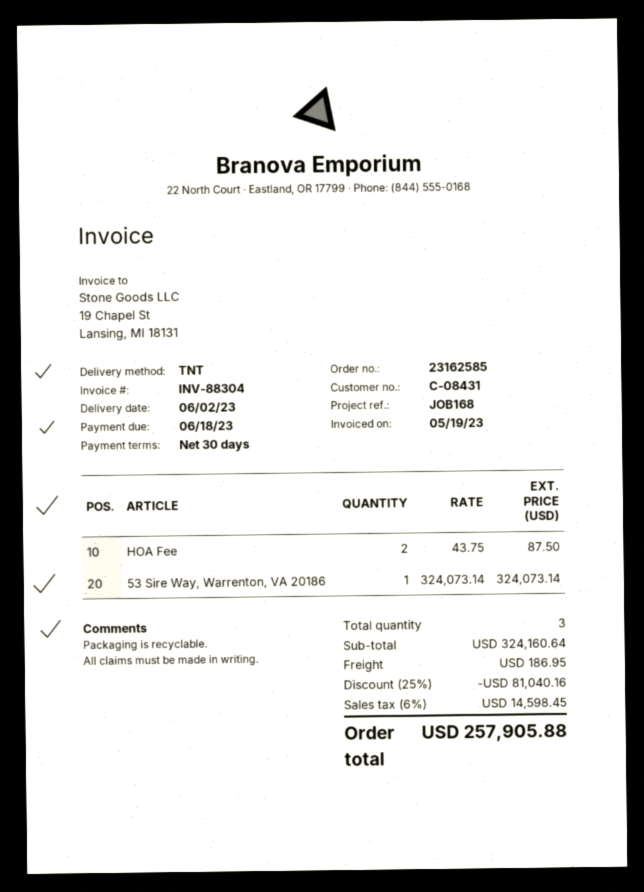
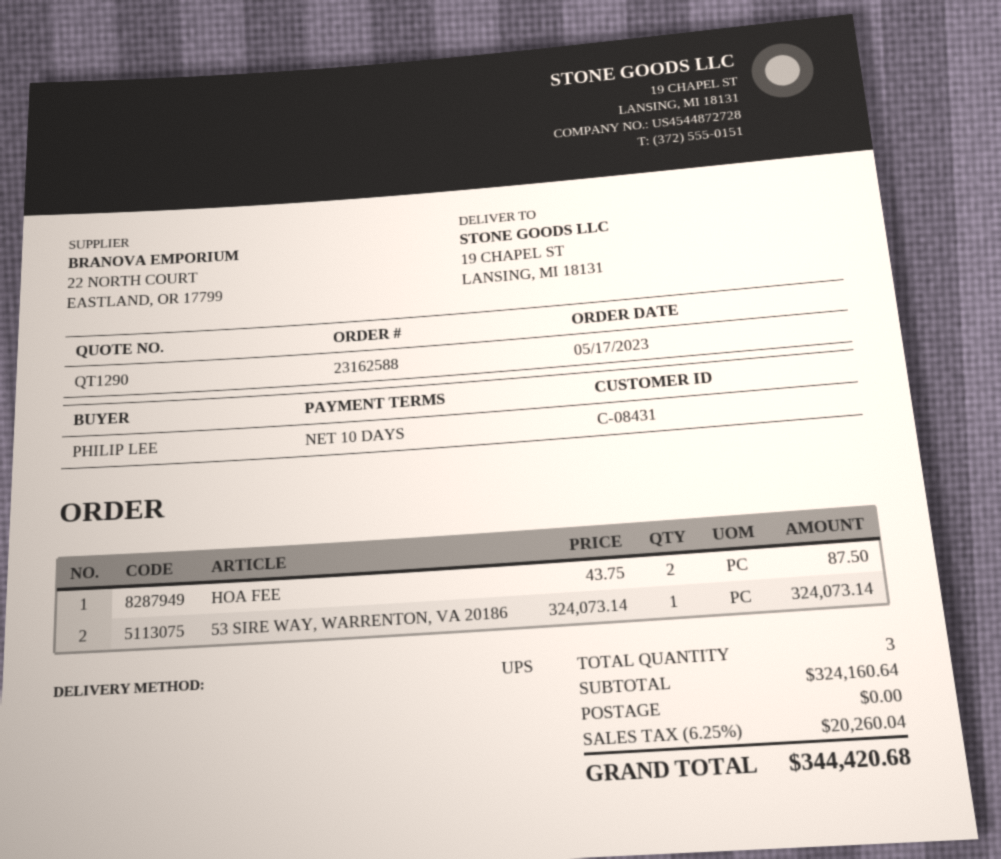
order number: 23162585 -> 23162588
payment terms: 30 days -> 10 days
shipping method: TNT -> UPS
discount: 25% = 81040.16 -> none
shipping: 186.95 -> 0.00
tax: 6% = 14598.45 -> 6.25% = 20260.04
total: 257905.88 -> 344420.68

